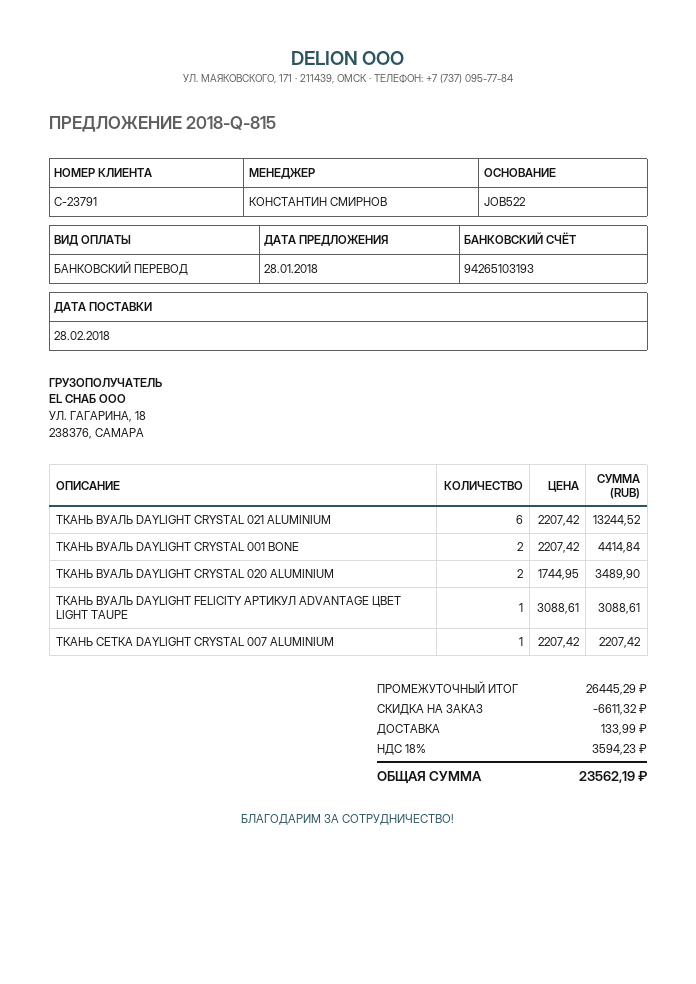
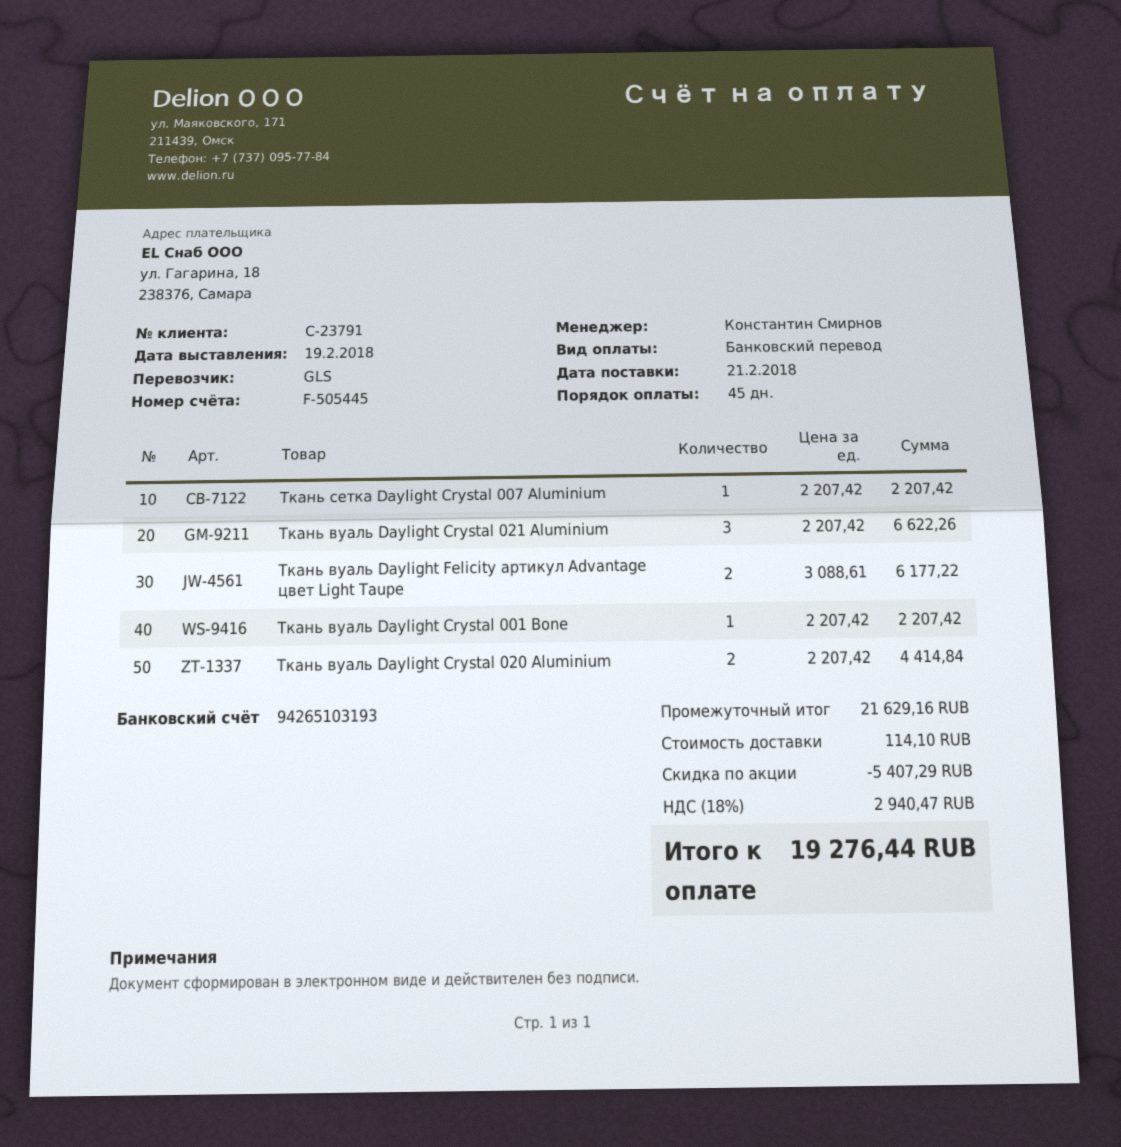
delivery date: 2018-02-28 -> 2018-02-21
ТКАНЬ ВУАЛЬ DAYLIGHT CRYSTAL 021 ALUMINIUM: 6 x 2207.42 = 13244.52 -> 3 x 2207.42 = 6622.26
ТКАНЬ ВУАЛЬ DAYLIGHT CRYSTAL 001 BONE: 2 x 2207.42 = 4414.84 -> 1 x 2207.42 = 2207.42
ТКАНЬ ВУАЛЬ DAYLIGHT CRYSTAL 020 ALUMINIUM: 2 x 1744.95 = 3489.90 -> 2 x 2207.42 = 4414.84
ТКАНЬ ВУАЛЬ DAYLIGHT FELICITY АРТИКУЛ ADVANTAGE ЦВЕТ LIGHT TAUPE: 1 x 3088.61 = 3088.61 -> 2 x 3088.61 = 6177.22
subtotal: 26445.29 -> 21629.16
discount: 6611.32 -> 5407.29
shipping: 133.99 -> 114.10
tax: 18% = 3594.23 -> 18% = 2940.47
total: 23562.19 -> 19276.44

